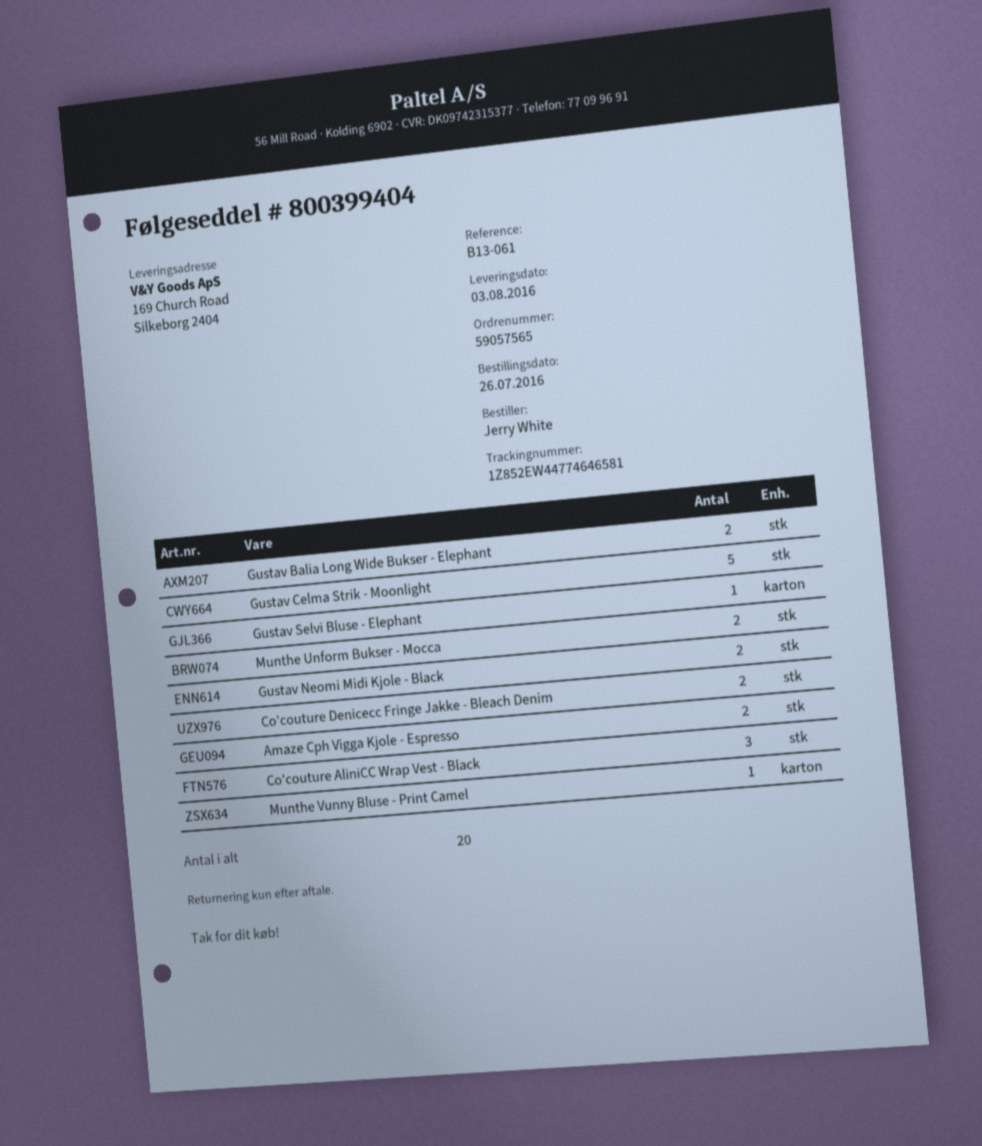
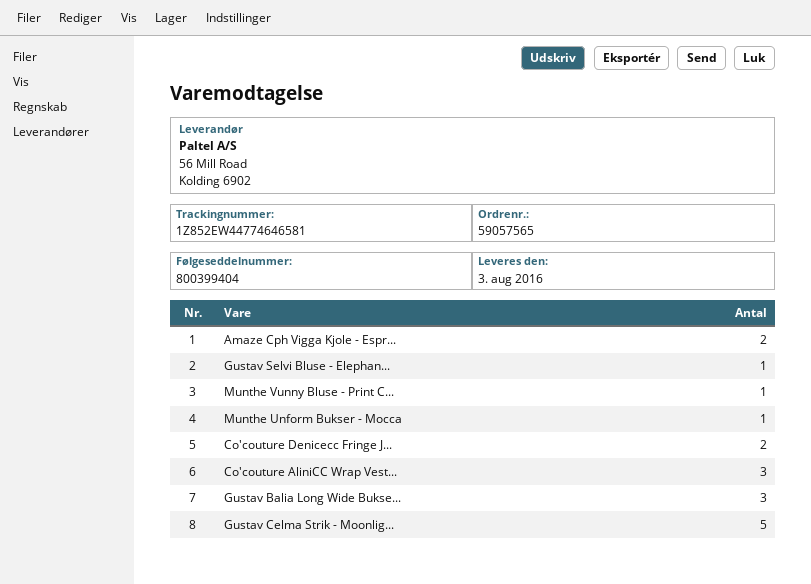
Gustav Balia Long Wide Bukser - Elephant: 2 -> 3
Munthe Unform Bukser - Mocca: 2 -> 1
Gustav Neomi Midi Kjole - Black: 2 -> none

